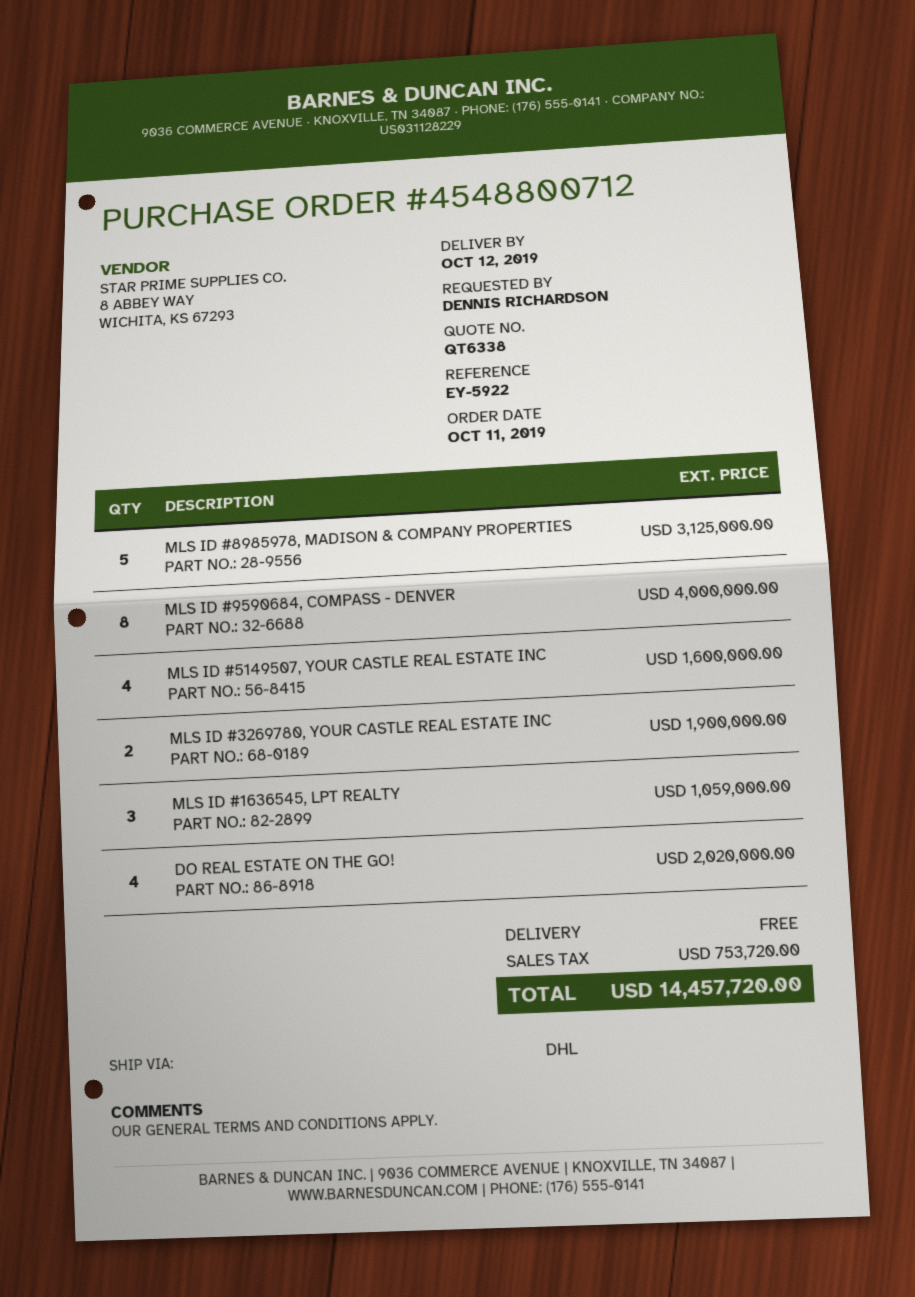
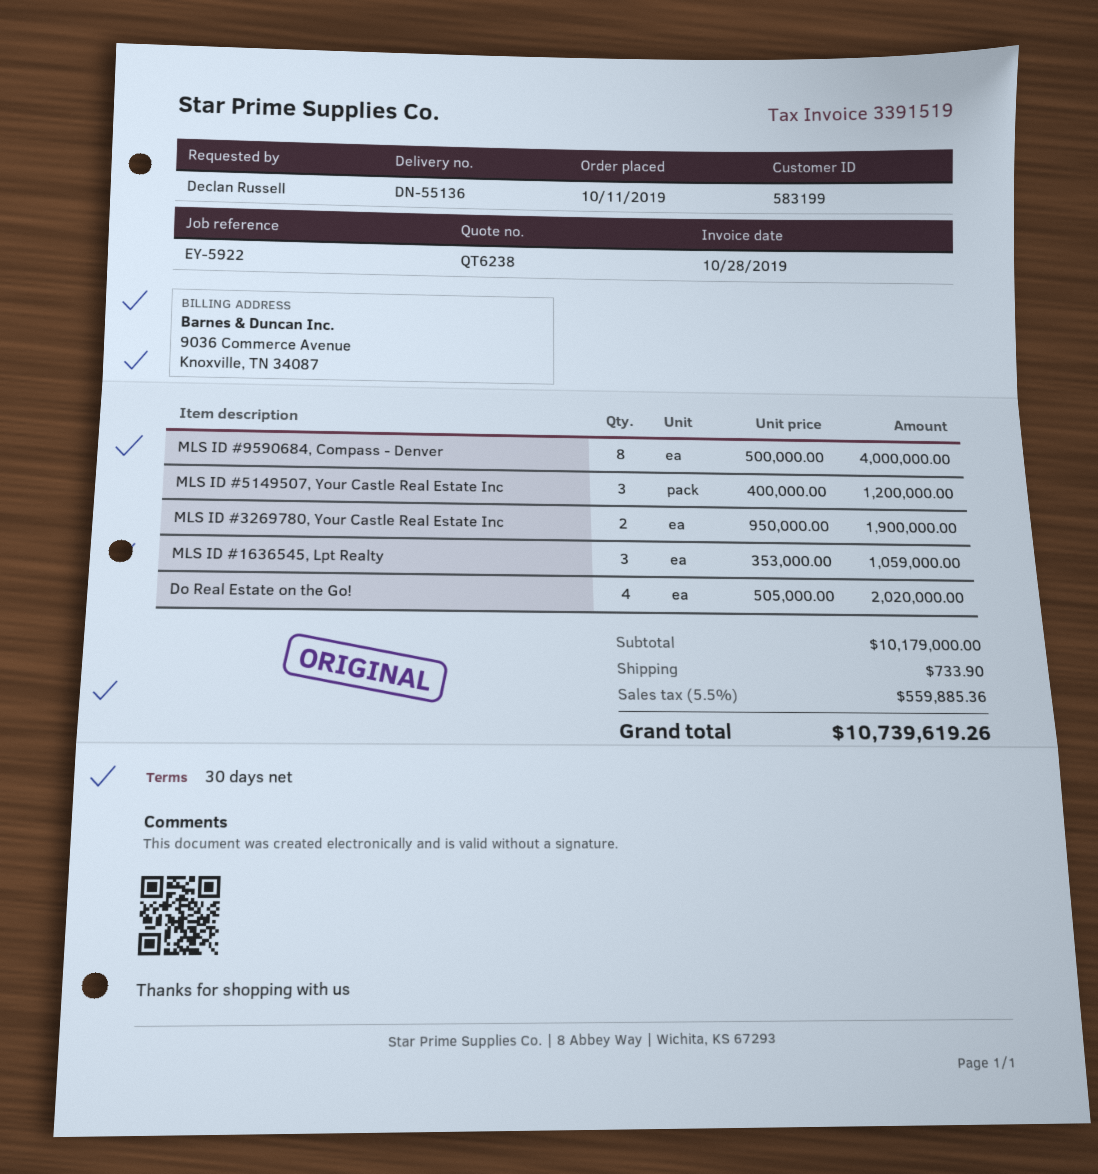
quote number: QT6338 -> QT6238
ordered by: DENNIS RICHARDSON -> Declan Russell
MLS ID #8985978, MADISON & COMPANY PROPERTIES: 5 for 3125000.00 -> none
MLS ID #5149507, YOUR CASTLE REAL ESTATE INC: 4 for 1600000.00 -> 3 for 1200000.00
shipping: 0.00 -> 733.90
tax: 753720.00 -> 559885.36
total: 14457720.00 -> 10739619.26

